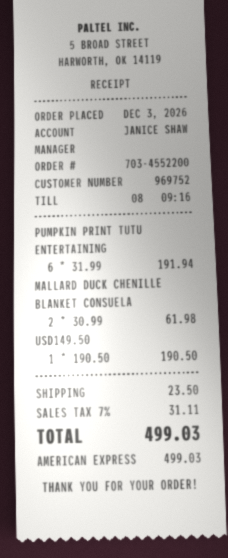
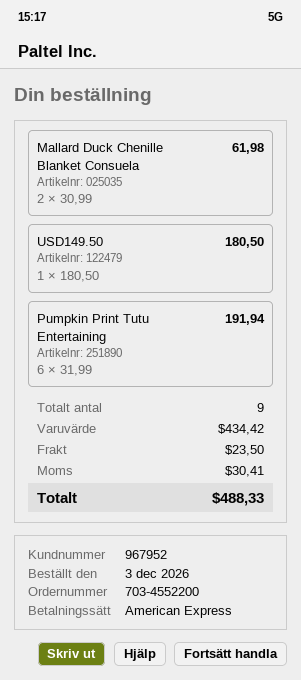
customer number: 969752 -> 967952
USD149.50: 1 x 190.50 = 190.50 -> 1 x 180.50 = 180.50
tax: 31.11 -> 30.41
total: 499.03 -> 488.33

